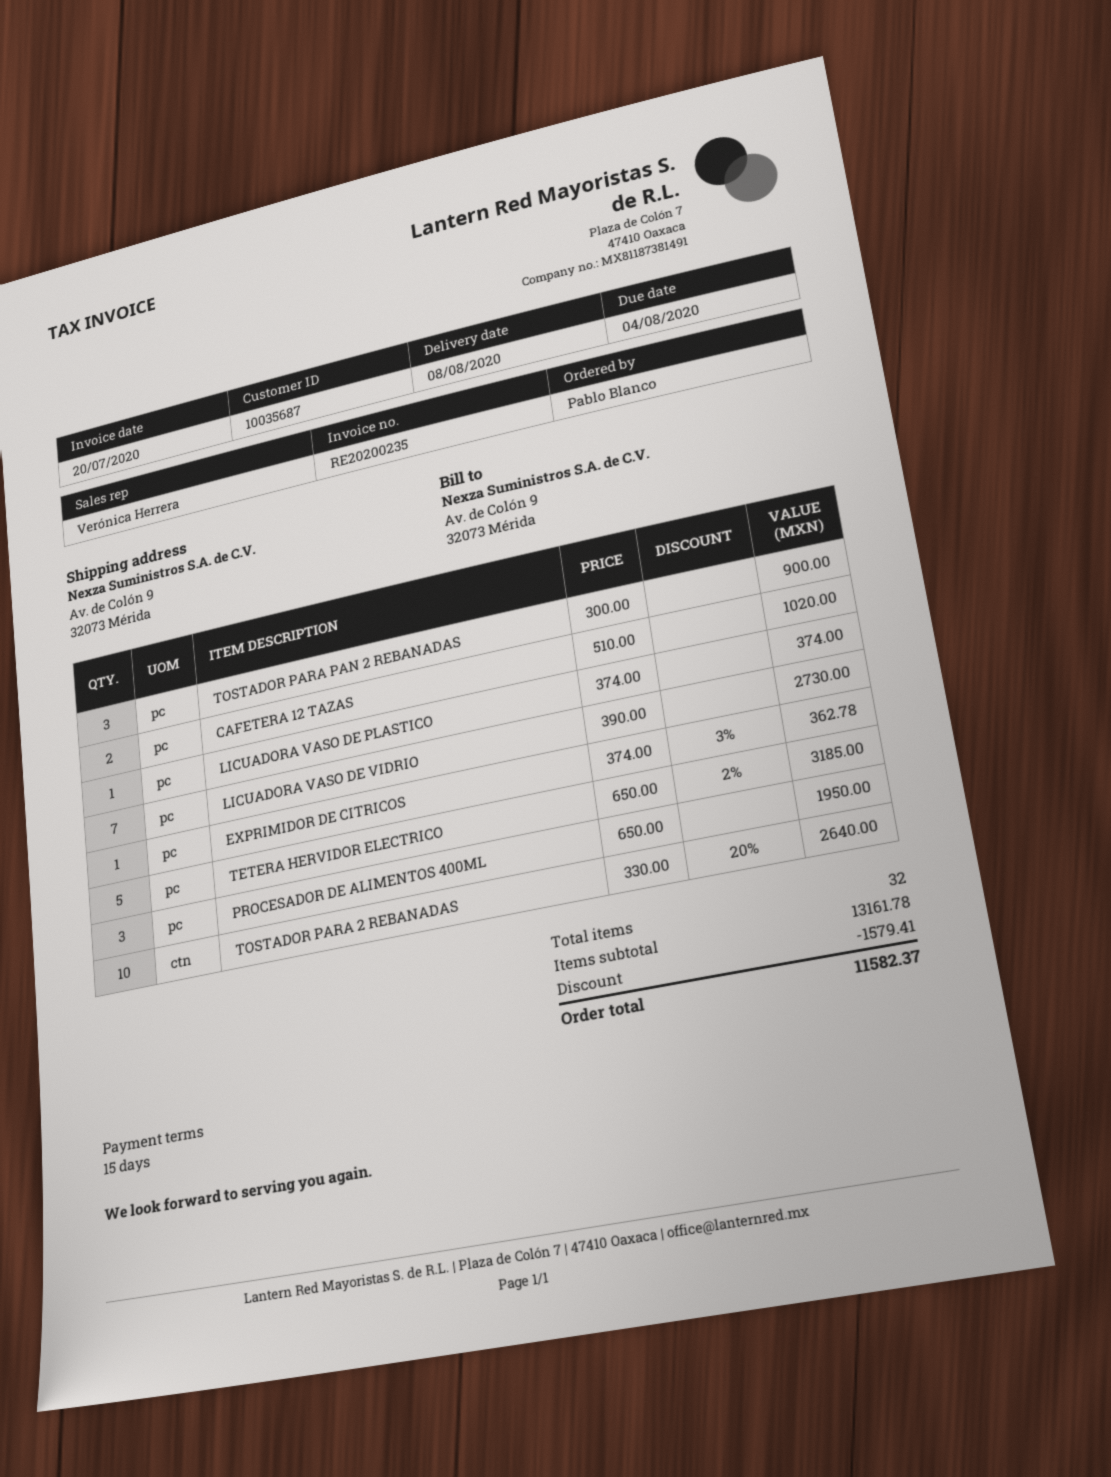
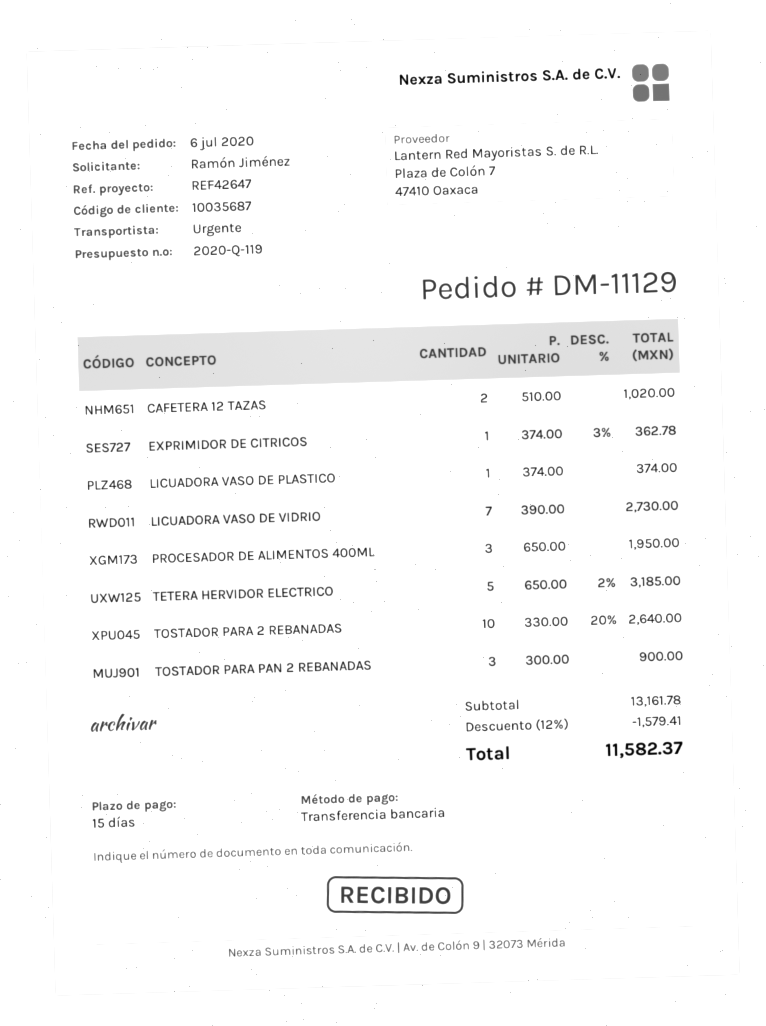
ordered by: Pablo Blanco -> Ramón Jiménez

